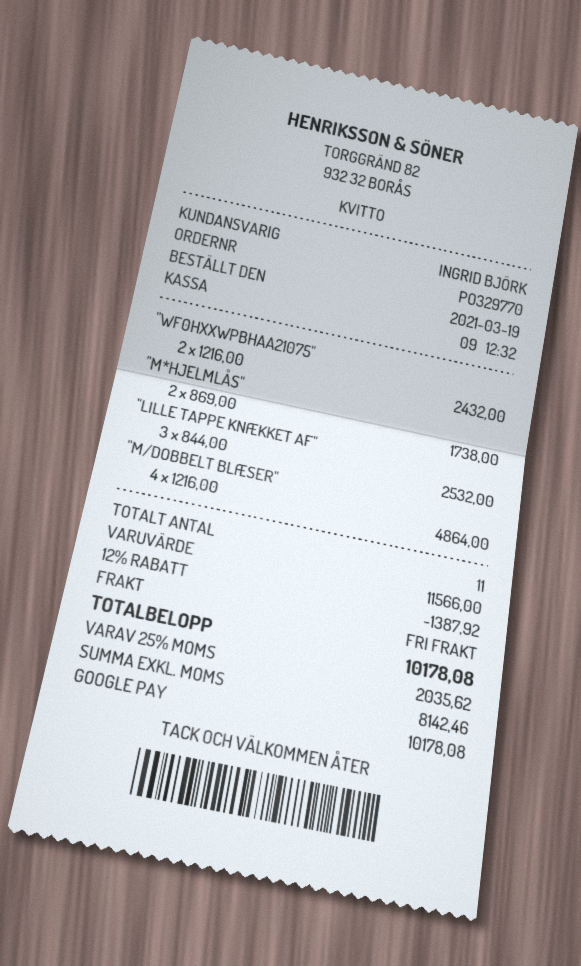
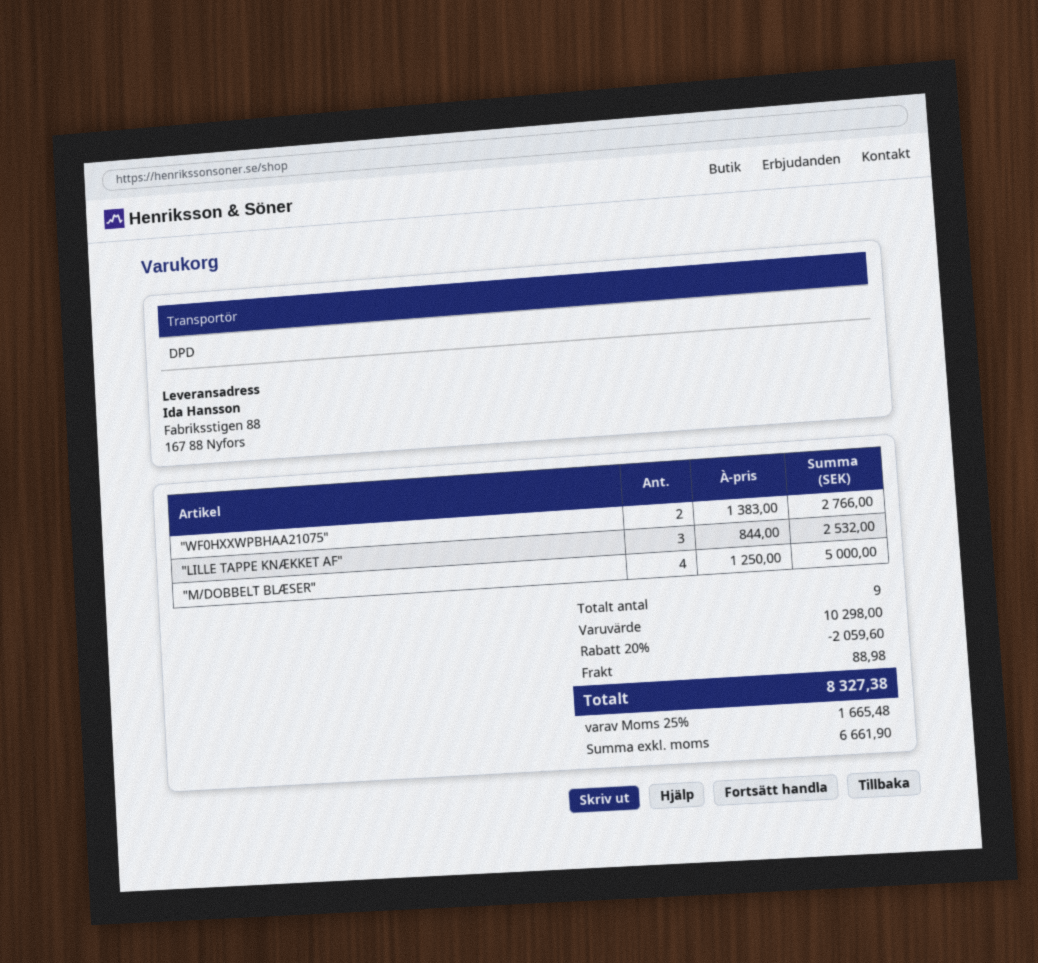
"WF0HXXWPBHAA21075": 2 x 1216.00 = 2432.00 -> 2 x 1383.00 = 2766.00
"M*HJELMLÅS": 2 x 869.00 = 1738.00 -> none
"M/DOBBELT BLÆSER": 4 x 1216.00 = 4864.00 -> 4 x 1250.00 = 5000.00
total quantity: 11 -> 9
subtotal: 11566.00 -> 10298.00
discount: 12% = 1387.92 -> 20% = 2059.60
shipping: 0.00 -> 88.98
net: 8142.46 -> 6661.90
tax: 25% = 2035.62 -> 25% = 1665.48
total: 10178.08 -> 8327.38

